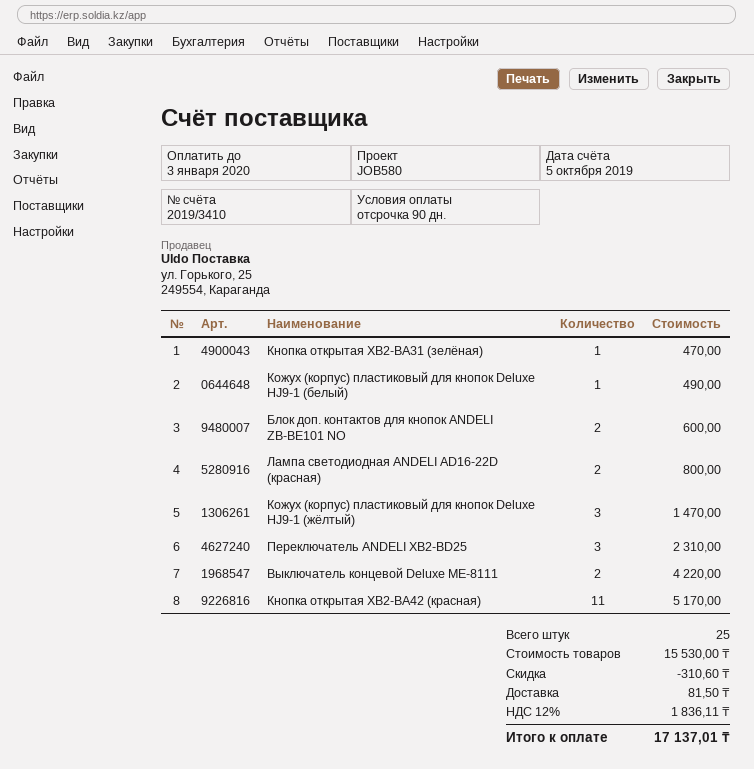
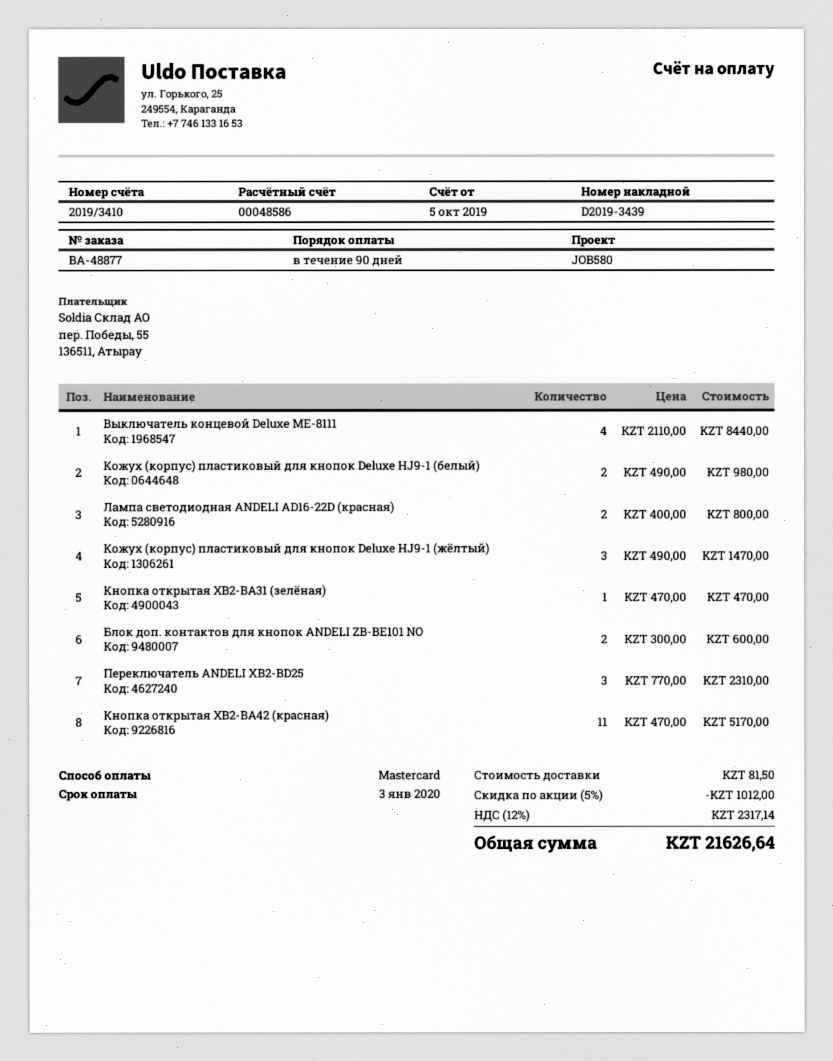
Кожух (корпус) пластиковый для кнопок Deluxe HJ9-1 (белый): 1 for 490.00 -> 2 for 980.00
Выключатель концевой Deluxe МЕ-8111: 2 for 4220.00 -> 4 for 8440.00
discount: 310.60 -> 1012.00
tax: 12% = 1836.11 -> 12% = 2317.14
total: 17137.01 -> 21626.64

